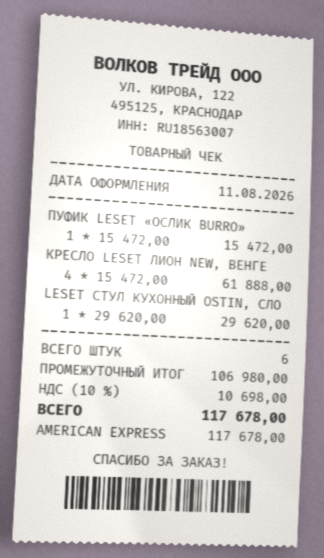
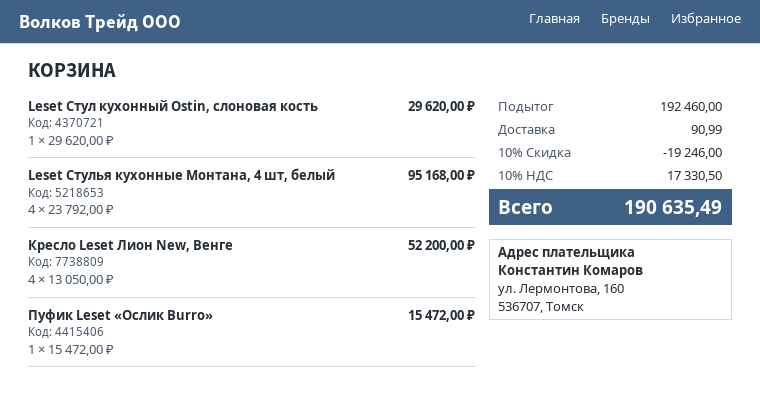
КРЕСЛО LESET ЛИОН NEW, ВЕНГЕ: 4 x 15472.00 = 61888.00 -> 4 x 13050.00 = 52200.00
Leset Стулья кухонные Монтана, 4 шт, белый: none -> 4 x 23792.00 = 95168.00
subtotal: 106980.00 -> 192460.00
discount: none -> 10% = 19246.00
shipping: none -> 90.99
tax: 10% = 10698.00 -> 10% = 17330.50
total: 117678.00 -> 190635.49

